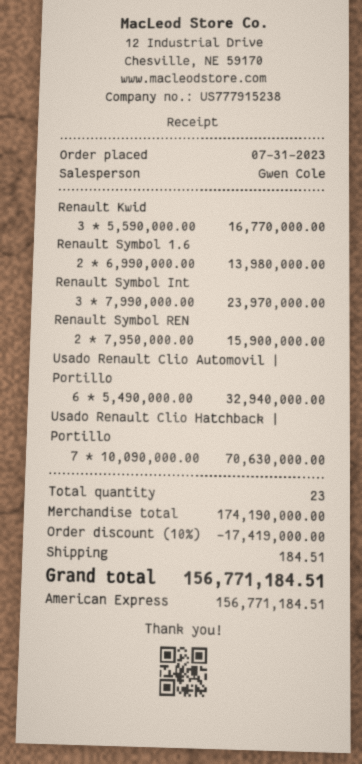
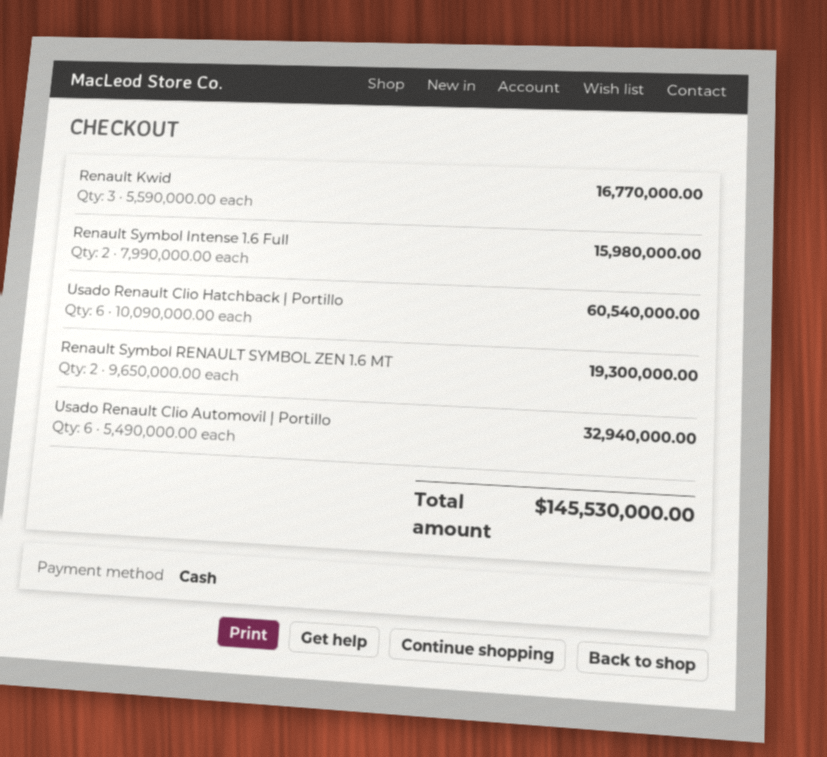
payment method: American Express -> cash
Renault Symbol 1.6: 2 x 6990000.00 = 13980000.00 -> none
Renault Symbol Int: 3 x 7990000.00 = 23970000.00 -> 2 x 7990000.00 = 15980000.00
Renault Symbol REN: 2 x 7950000.00 = 15900000.00 -> 2 x 9650000.00 = 19300000.00
Usado Renault Clio Hatchback | Portillo: 7 x 10090000.00 = 70630000.00 -> 6 x 10090000.00 = 60540000.00
discount: 10% = 17419000.00 -> none
shipping: 184.51 -> none
total: 156771184.51 -> 145530000.00

